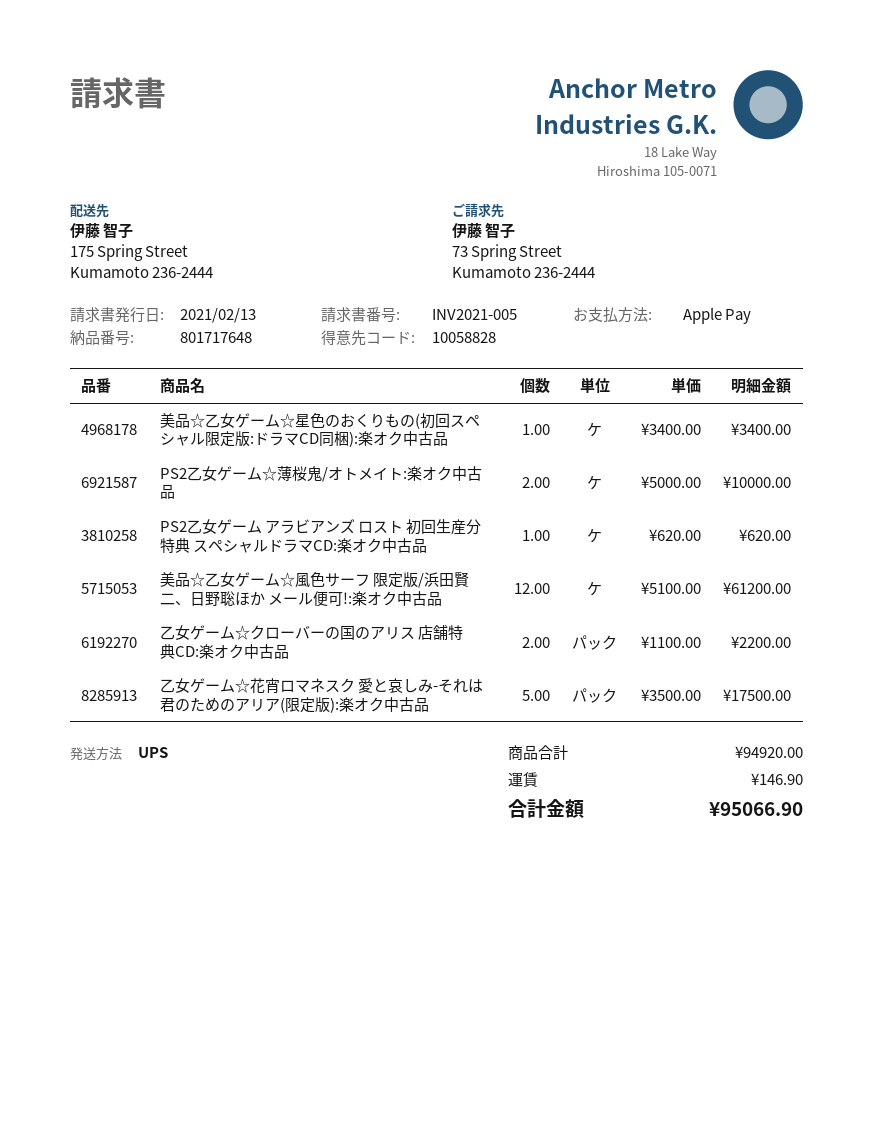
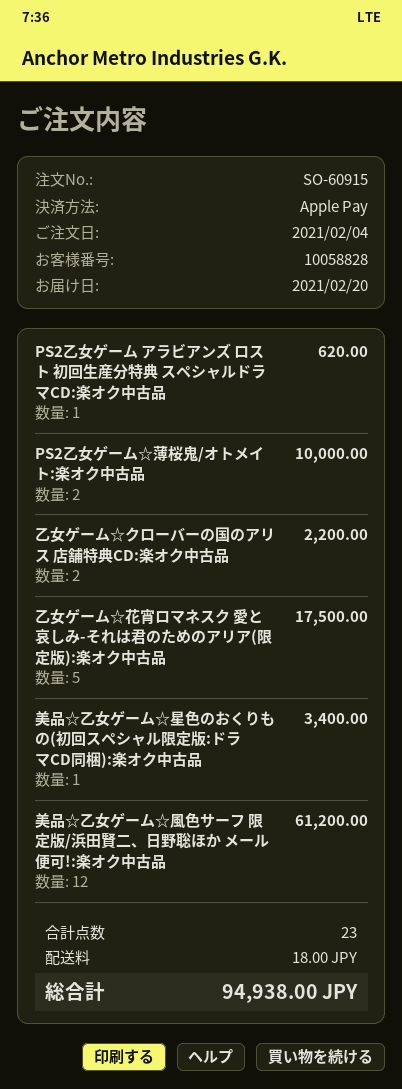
shipping: 146.90 -> 18.00
total: 95066.90 -> 94938.00

